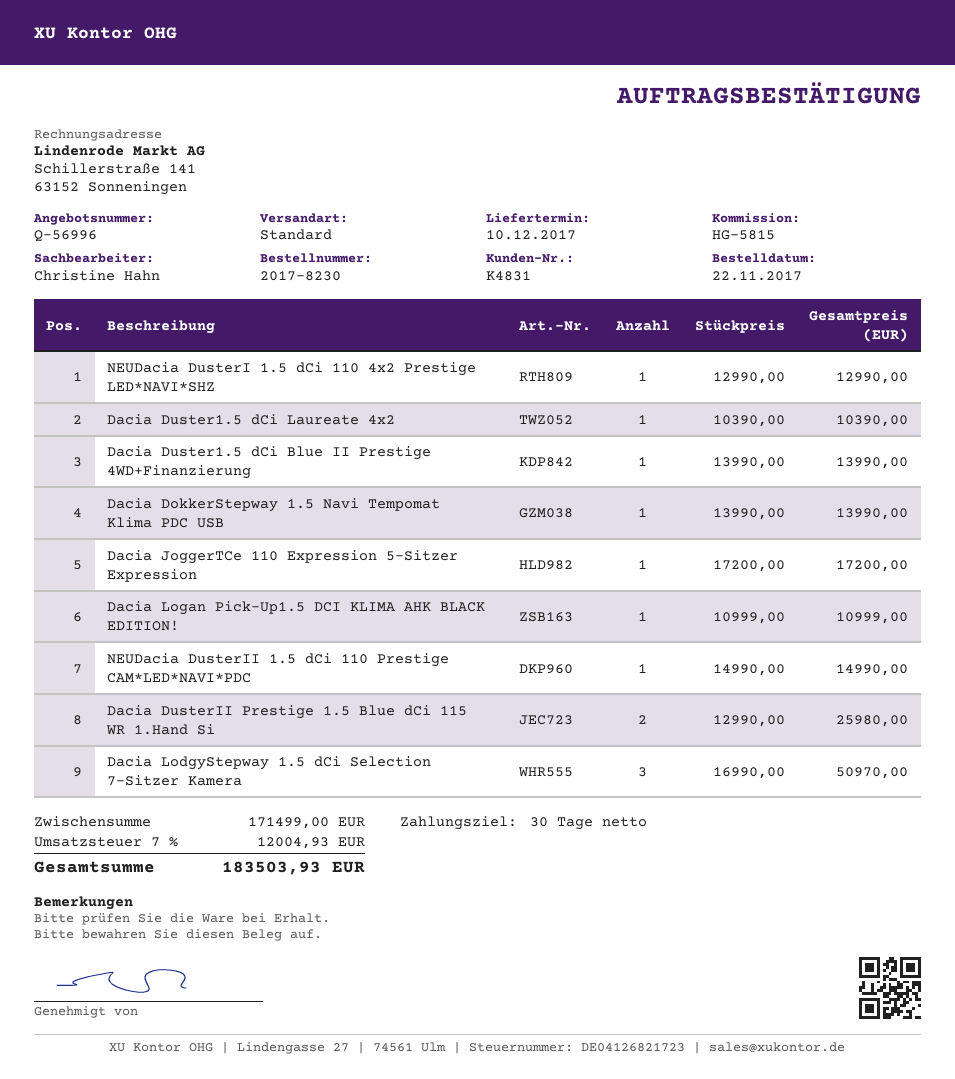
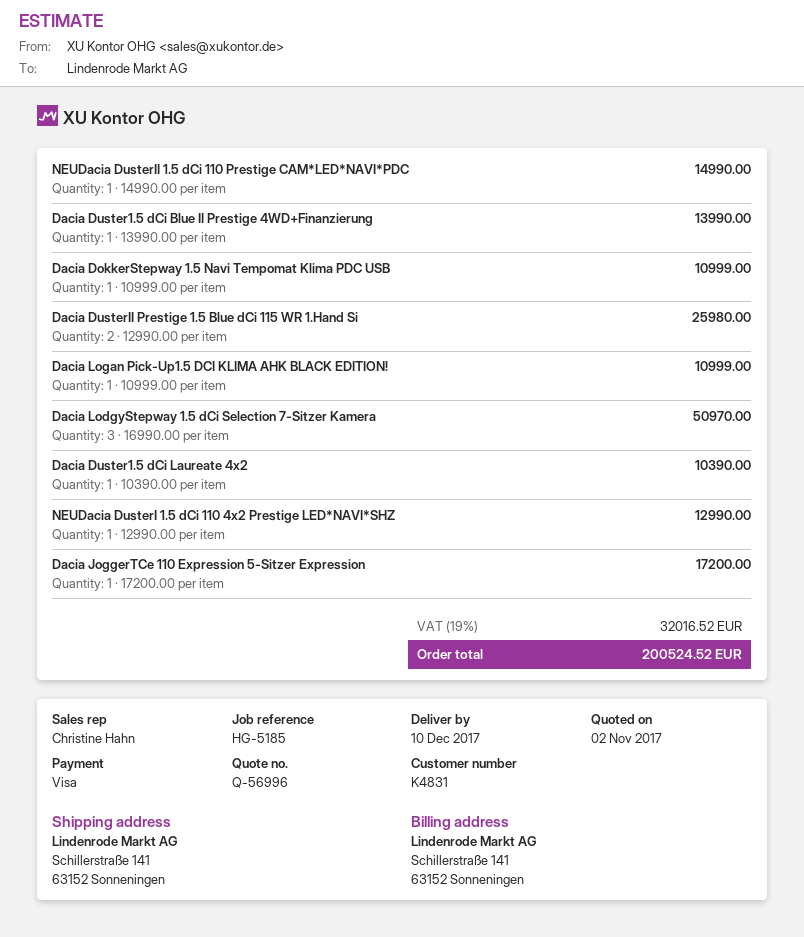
reference: HG-5815 -> HG-5185
Dacia DokkerStepway 1.5 Navi Tempomat Klima PDC USB: 1 x 13990.00 = 13990.00 -> 1 x 10999.00 = 10999.00
tax: 7% = 12004.93 -> 19% = 32016.52
total: 183503.93 -> 200524.52

